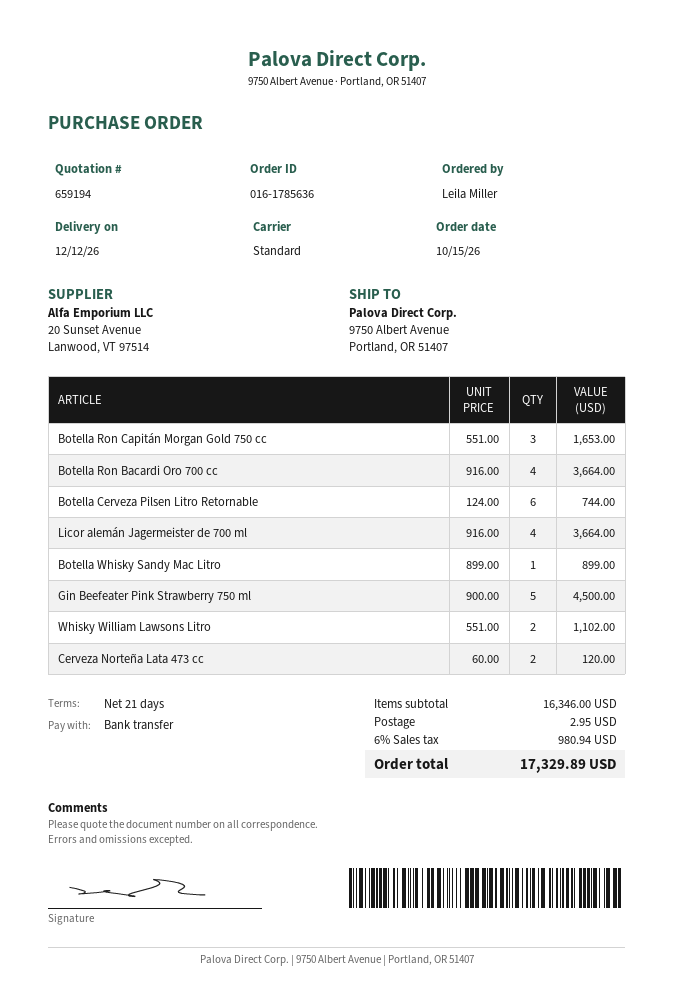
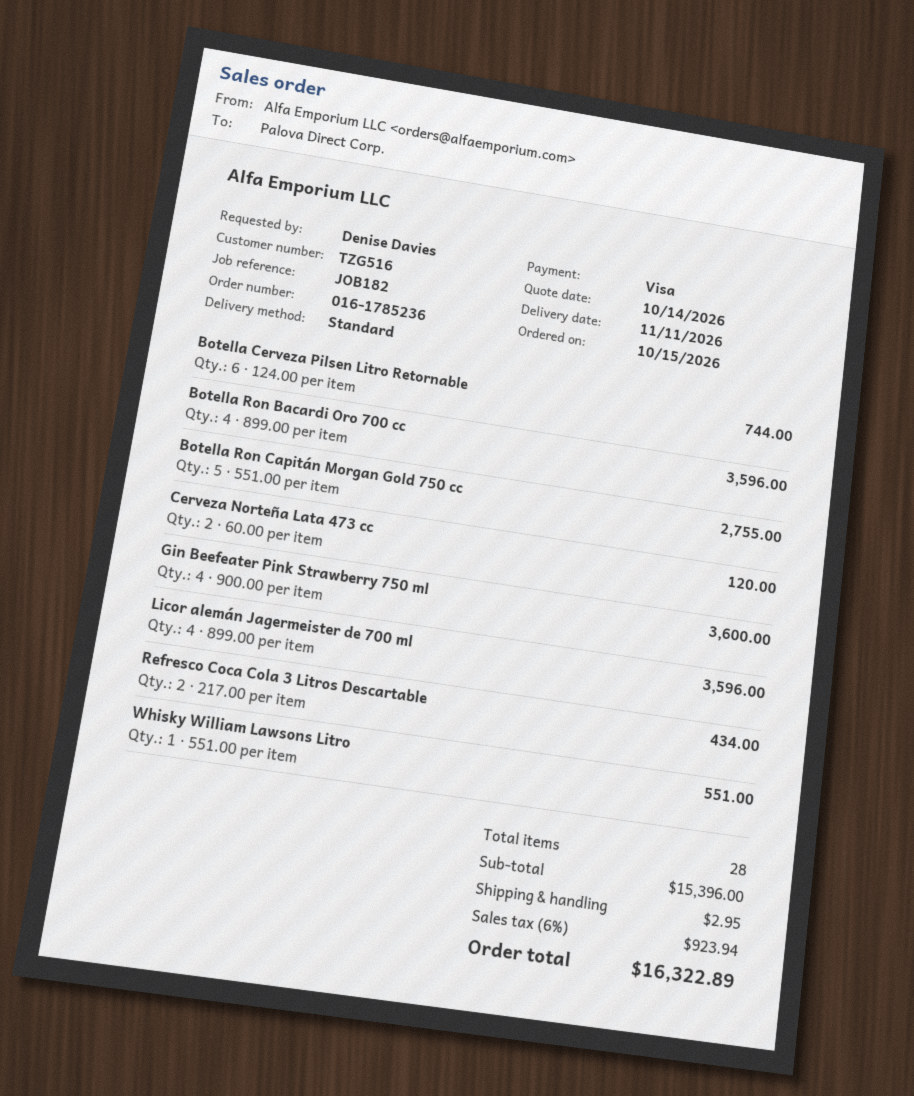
order number: 016-1785636 -> 016-1785236
delivery date: 2026-12-12 -> 2026-11-11
ordered by: Leila Miller -> Denise Davies
payment method: bank transfer -> Visa
Botella Ron Capitán Morgan Gold 750 cc: 3 x 551.00 = 1653.00 -> 5 x 551.00 = 2755.00
Botella Ron Bacardi Oro 700 cc: 4 x 916.00 = 3664.00 -> 4 x 899.00 = 3596.00
Licor alemán Jagermeister de 700 ml: 4 x 916.00 = 3664.00 -> 4 x 899.00 = 3596.00
Botella Whisky Sandy Mac Litro: 1 x 899.00 = 899.00 -> none
Gin Beefeater Pink Strawberry 750 ml: 5 x 900.00 = 4500.00 -> 4 x 900.00 = 3600.00
Whisky William Lawsons Litro: 2 x 551.00 = 1102.00 -> 1 x 551.00 = 551.00
Refresco Coca Cola 3 Litros Descartable: none -> 2 x 217.00 = 434.00
subtotal: 16346.00 -> 15396.00
tax: 6% = 980.94 -> 6% = 923.94
total: 17329.89 -> 16322.89

